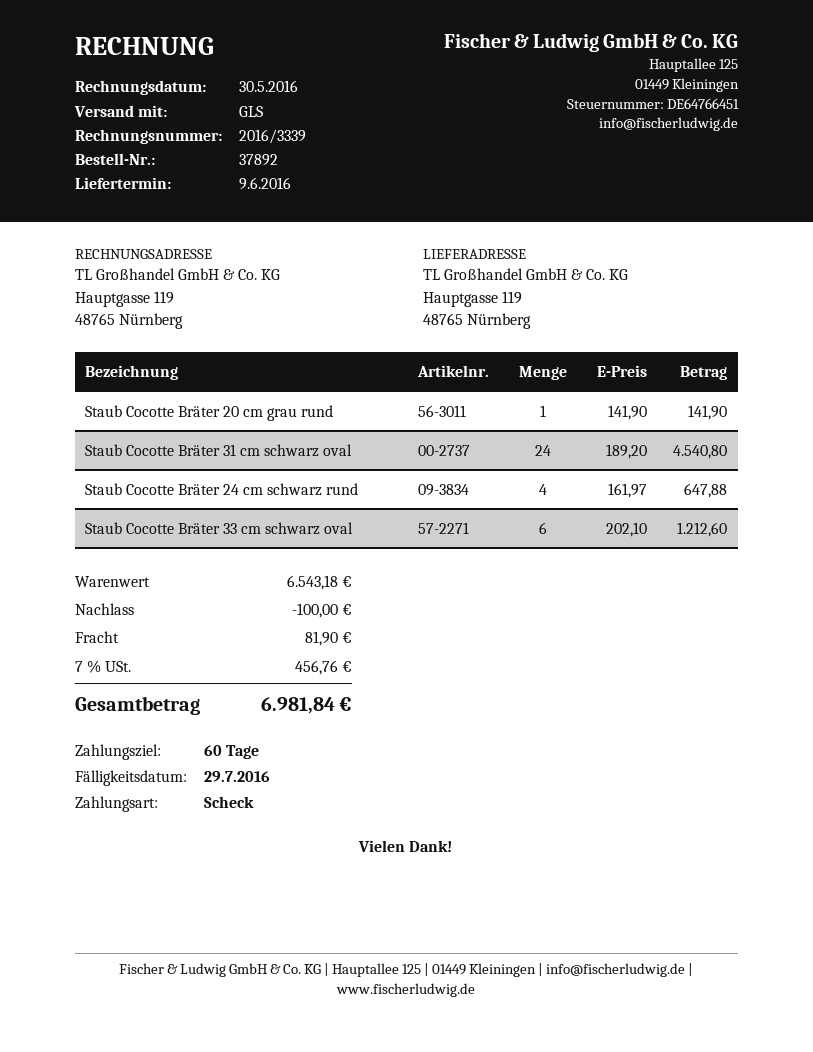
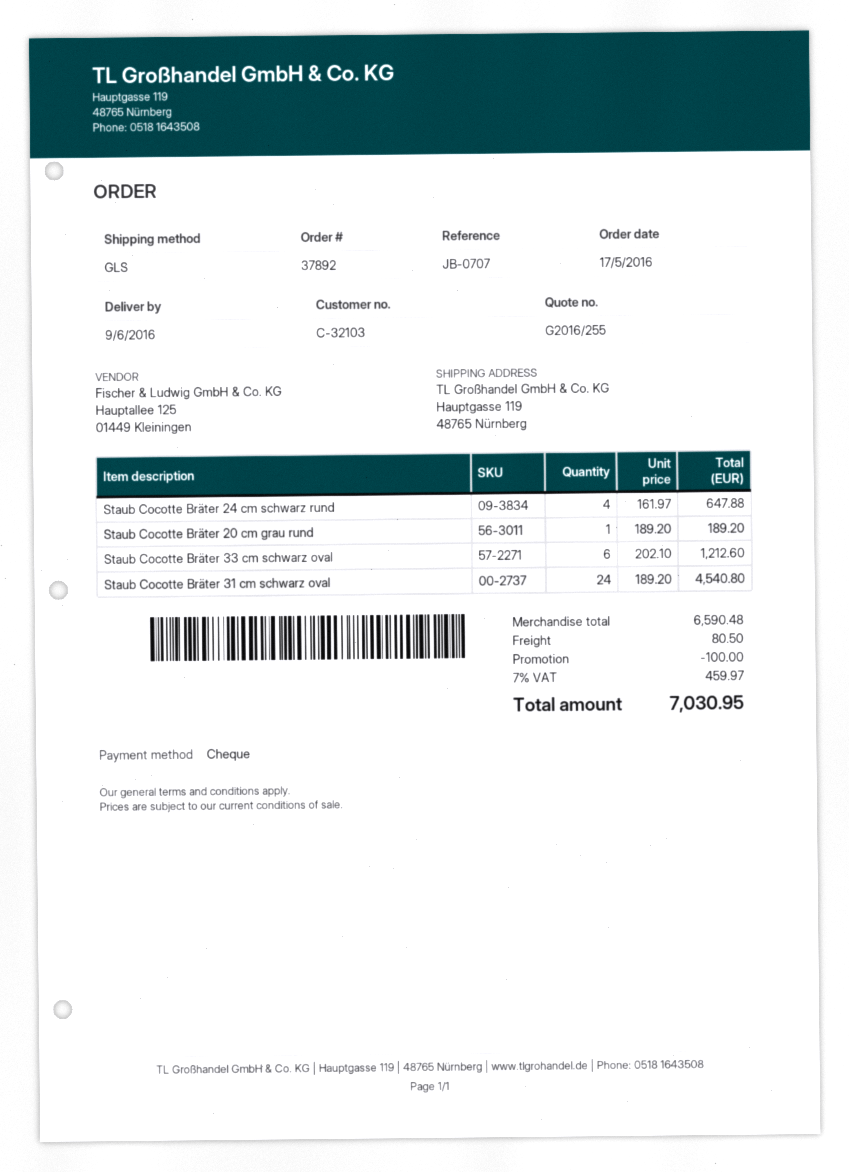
Staub Cocotte Bräter 20 cm grau rund: 1 x 141.90 = 141.90 -> 1 x 189.20 = 189.20
subtotal: 6543.18 -> 6590.48
shipping: 81.90 -> 80.50
tax: 7% = 456.76 -> 7% = 459.97
total: 6981.84 -> 7030.95

